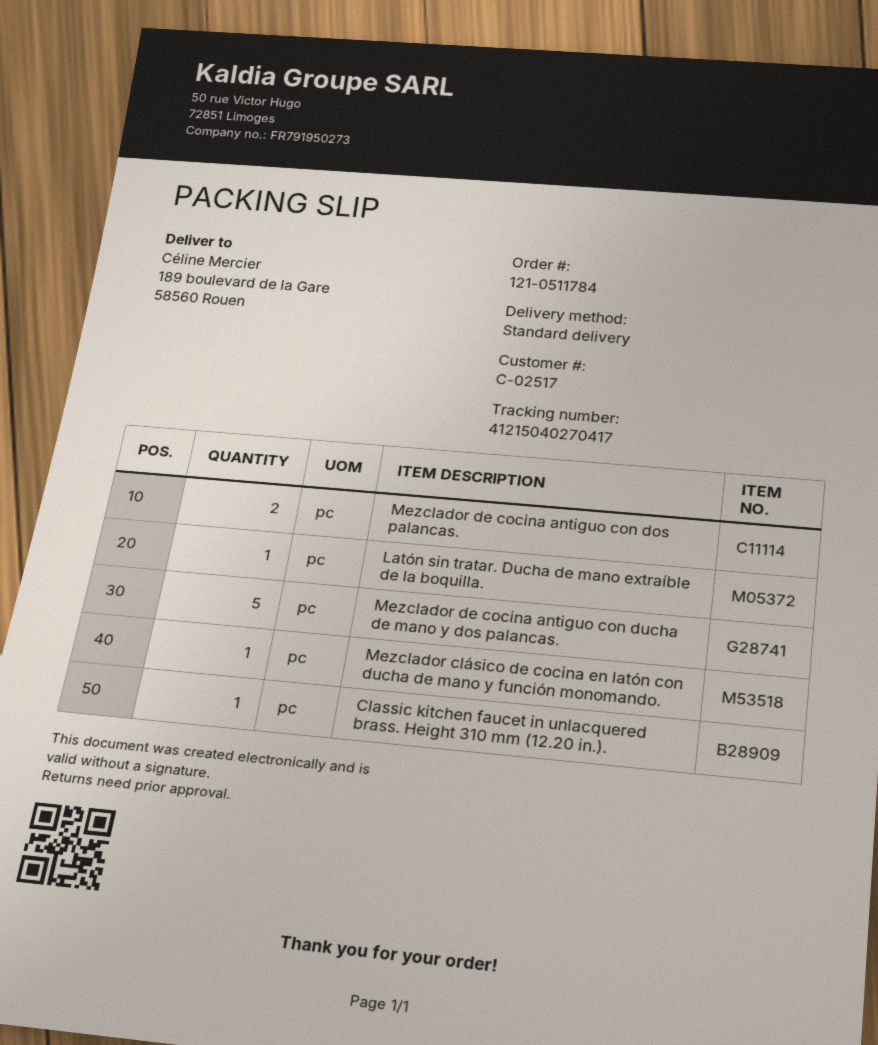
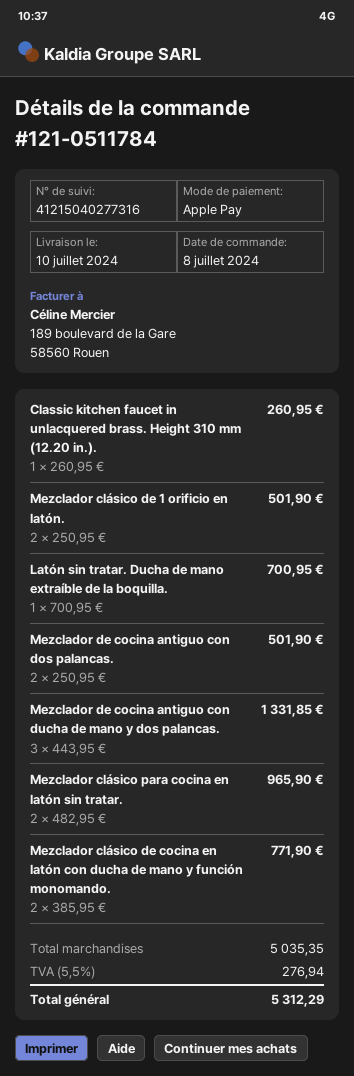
tracking number: 41215040270417 -> 41215040277316
Mezclador de cocina antiguo con ducha de mano y dos palancas.: 5 -> 3
Mezclador clásico de cocina en latón con ducha de mano y función monomando.: 1 -> 2
Mezclador clásico de 1 orificio en latón.: none -> 2
Mezclador clásico para cocina en latón sin tratar.: none -> 2

